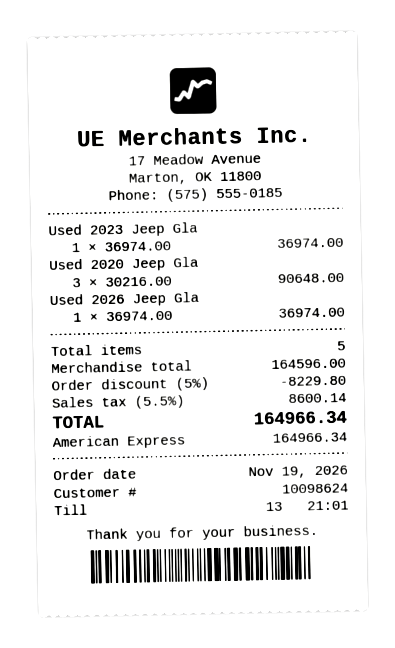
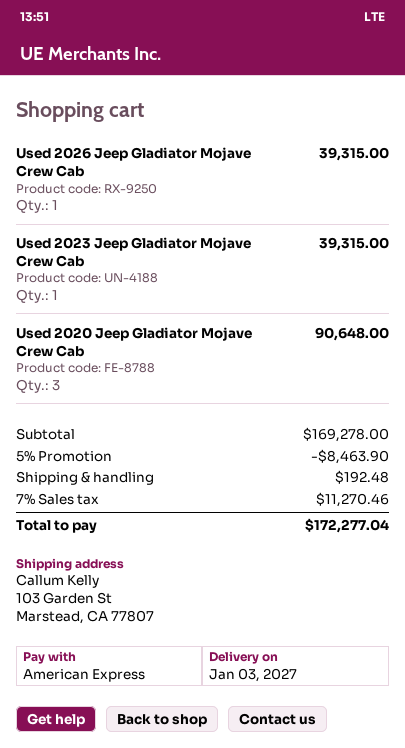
Used 2023 Jeep Gla: 1 for 36974.00 -> 1 for 39315.00
Used 2026 Jeep Gla: 1 for 36974.00 -> 1 for 39315.00
subtotal: 164596.00 -> 169278.00
discount: 5% = 8229.80 -> 5% = 8463.90
shipping: none -> 192.48
tax: 5.5% = 8600.14 -> 7% = 11270.46
total: 164966.34 -> 172277.04

